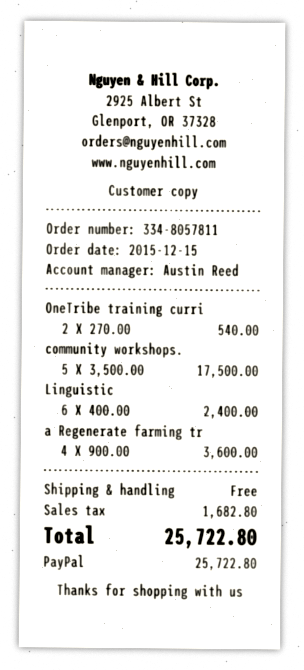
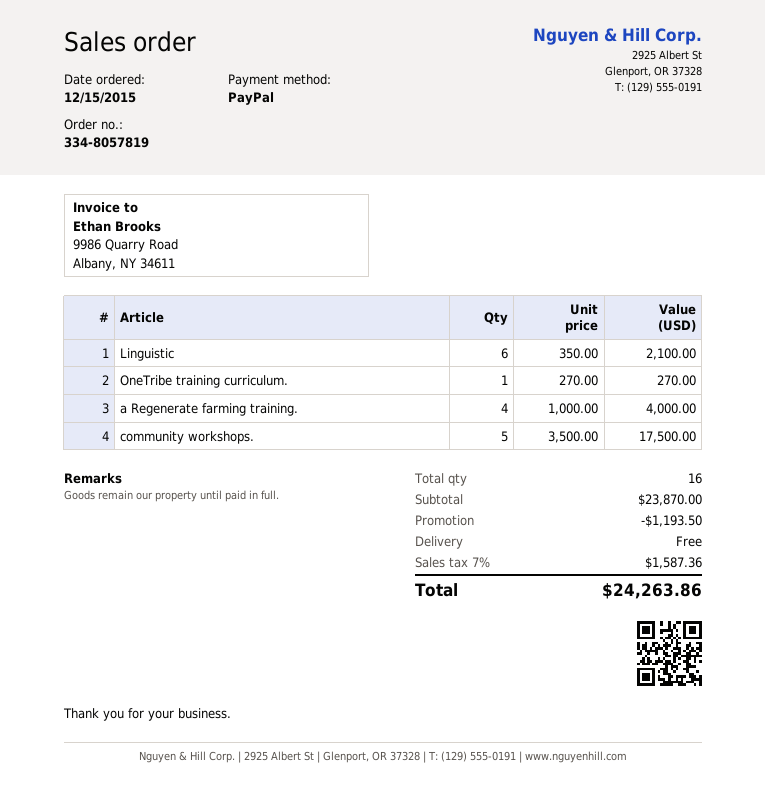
order number: 334-8057811 -> 334-8057819
OneTribe training curri: 2 x 270.00 = 540.00 -> 1 x 270.00 = 270.00
Linguistic: 6 x 400.00 = 2400.00 -> 6 x 350.00 = 2100.00
a Regenerate farming tr: 4 x 900.00 = 3600.00 -> 4 x 1000.00 = 4000.00
discount: none -> 1193.50
tax: 1682.80 -> 1587.36
total: 25722.80 -> 24263.86

